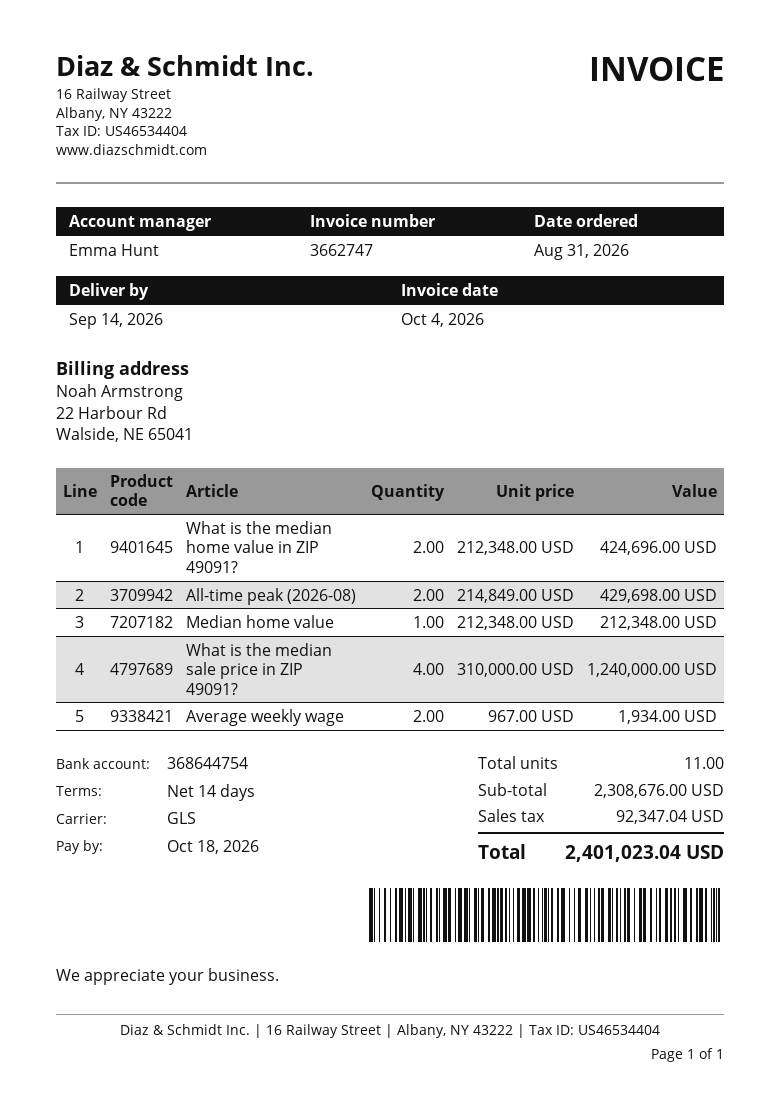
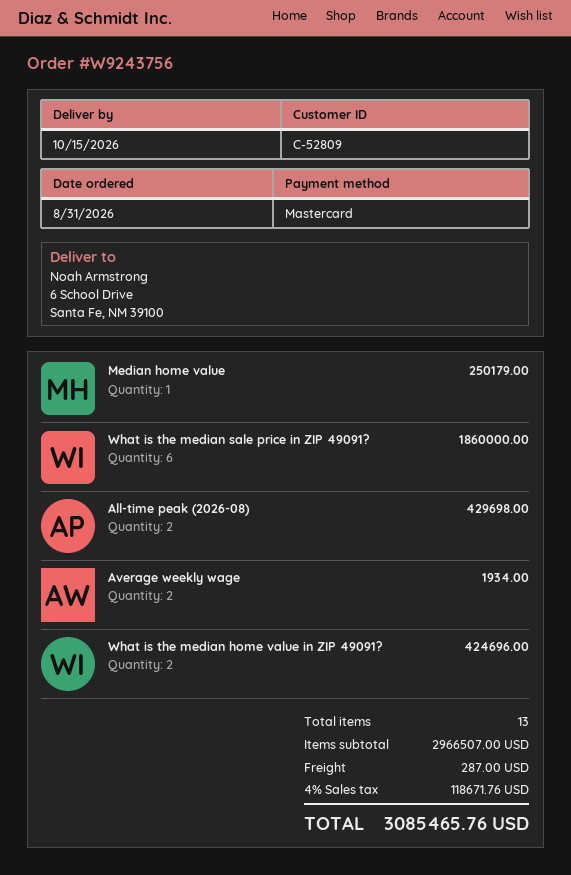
delivery date: 2026-09-14 -> 2026-10-15
Median home value: 1 for 212348.00 -> 1 for 250179.00
What is the median sale price in ZIP 49091?: 4 for 1240000.00 -> 6 for 1860000.00
total quantity: 11 -> 13
subtotal: 2308676.00 -> 2966507.00
shipping: none -> 287.00
tax: 92347.04 -> 118671.76
total: 2401023.04 -> 3085465.76

